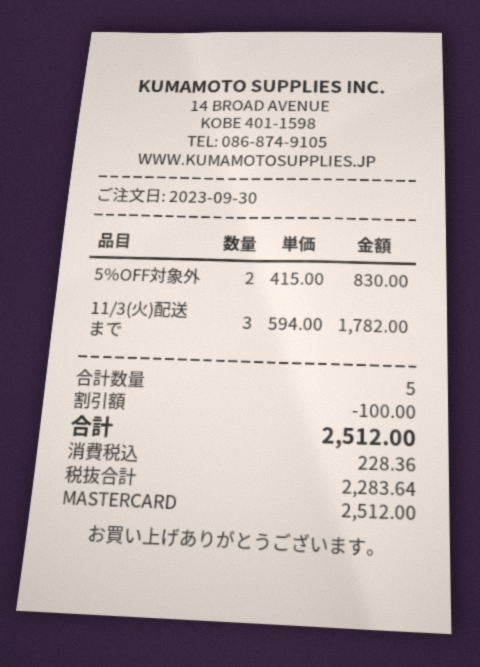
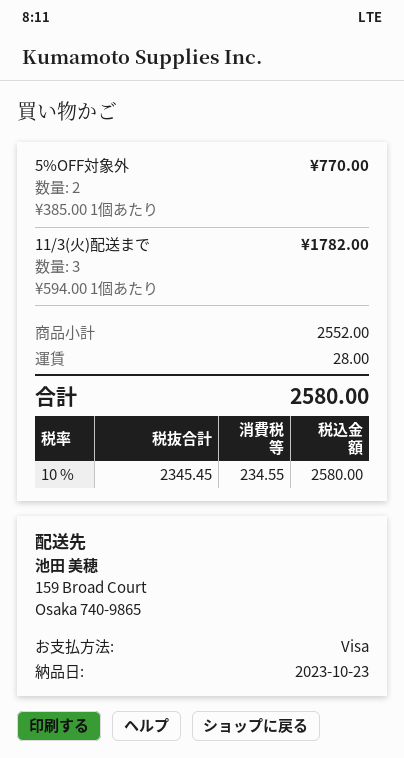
payment method: Mastercard -> Visa
5%OFF対象外: 2 x 415.00 = 830.00 -> 2 x 385.00 = 770.00
discount: 100.00 -> none
shipping: none -> 28.00
net: 2283.64 -> 2345.45
tax: 228.36 -> 234.55
total: 2512.00 -> 2580.00

